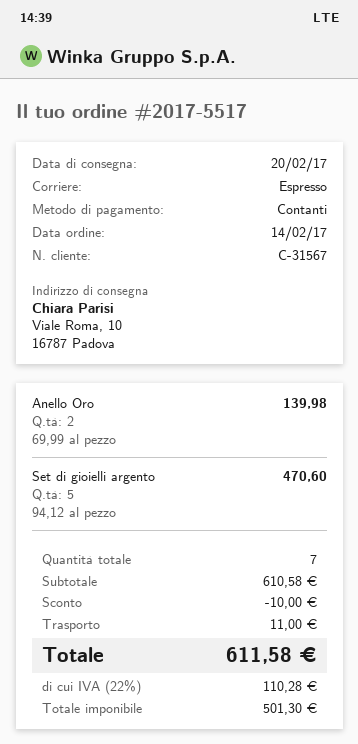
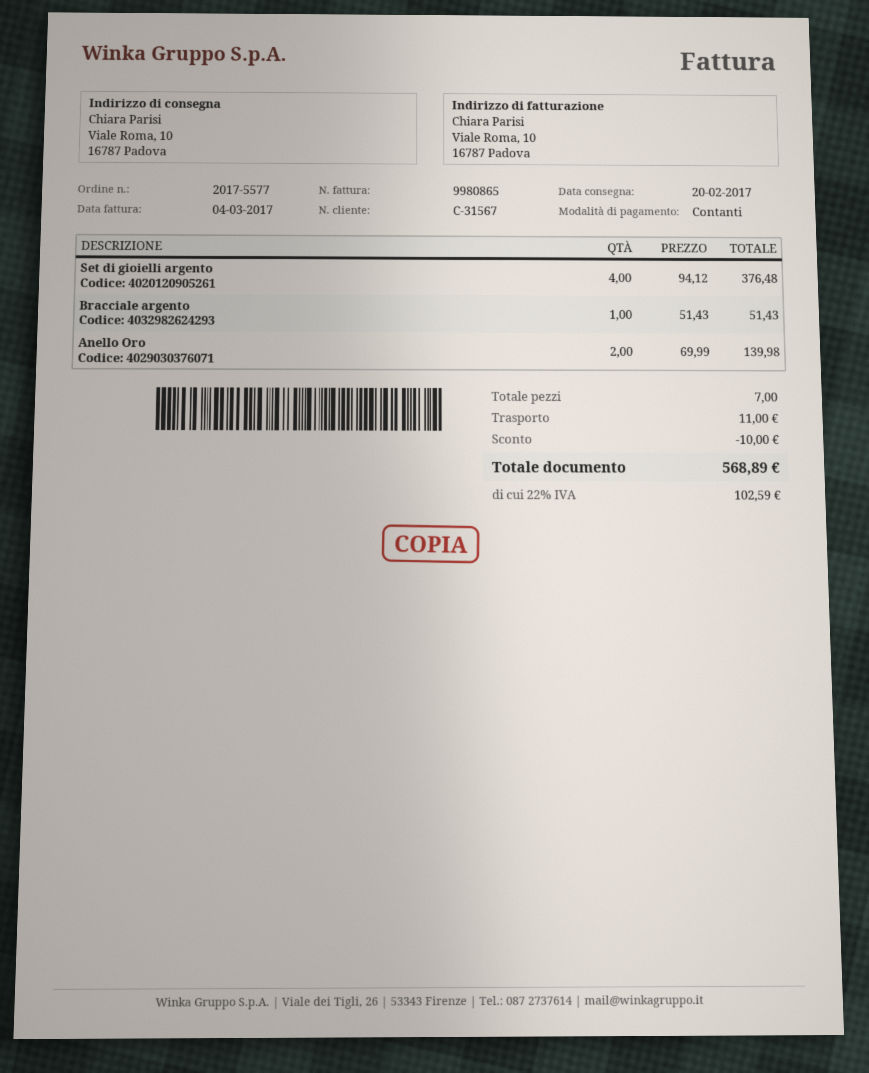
order number: 2017-5517 -> 2017-5577
Set di gioielli argento: 5 x 94.12 = 470.60 -> 4 x 94.12 = 376.48
Bracciale argento: none -> 1 x 51.43 = 51.43
tax: 22% = 110.28 -> 22% = 102.59
total: 611.58 -> 568.89

